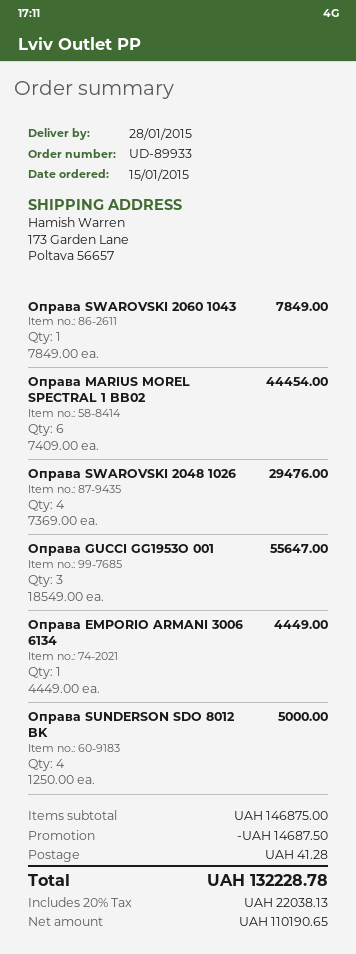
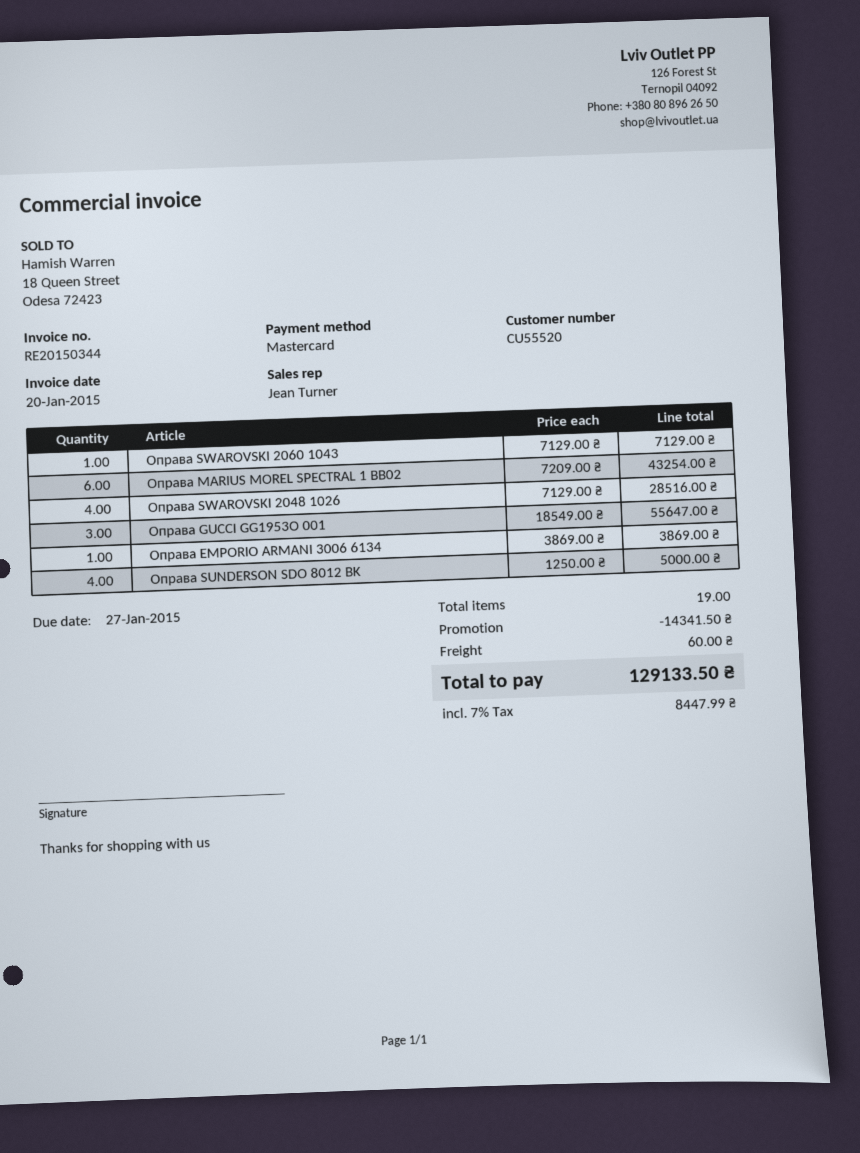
Оправа SWAROVSKI 2060 1043: 1 x 7849.00 = 7849.00 -> 1 x 7129.00 = 7129.00
Оправа MARIUS MOREL SPECTRAL 1 BB02: 6 x 7409.00 = 44454.00 -> 6 x 7209.00 = 43254.00
Оправа SWAROVSKI 2048 1026: 4 x 7369.00 = 29476.00 -> 4 x 7129.00 = 28516.00
Оправа EMPORIO ARMANI 3006 6134: 1 x 4449.00 = 4449.00 -> 1 x 3869.00 = 3869.00
discount: 14687.50 -> 14341.50
shipping: 41.28 -> 60.00
tax: 20% = 22038.13 -> 7% = 8447.99
total: 132228.78 -> 129133.50

